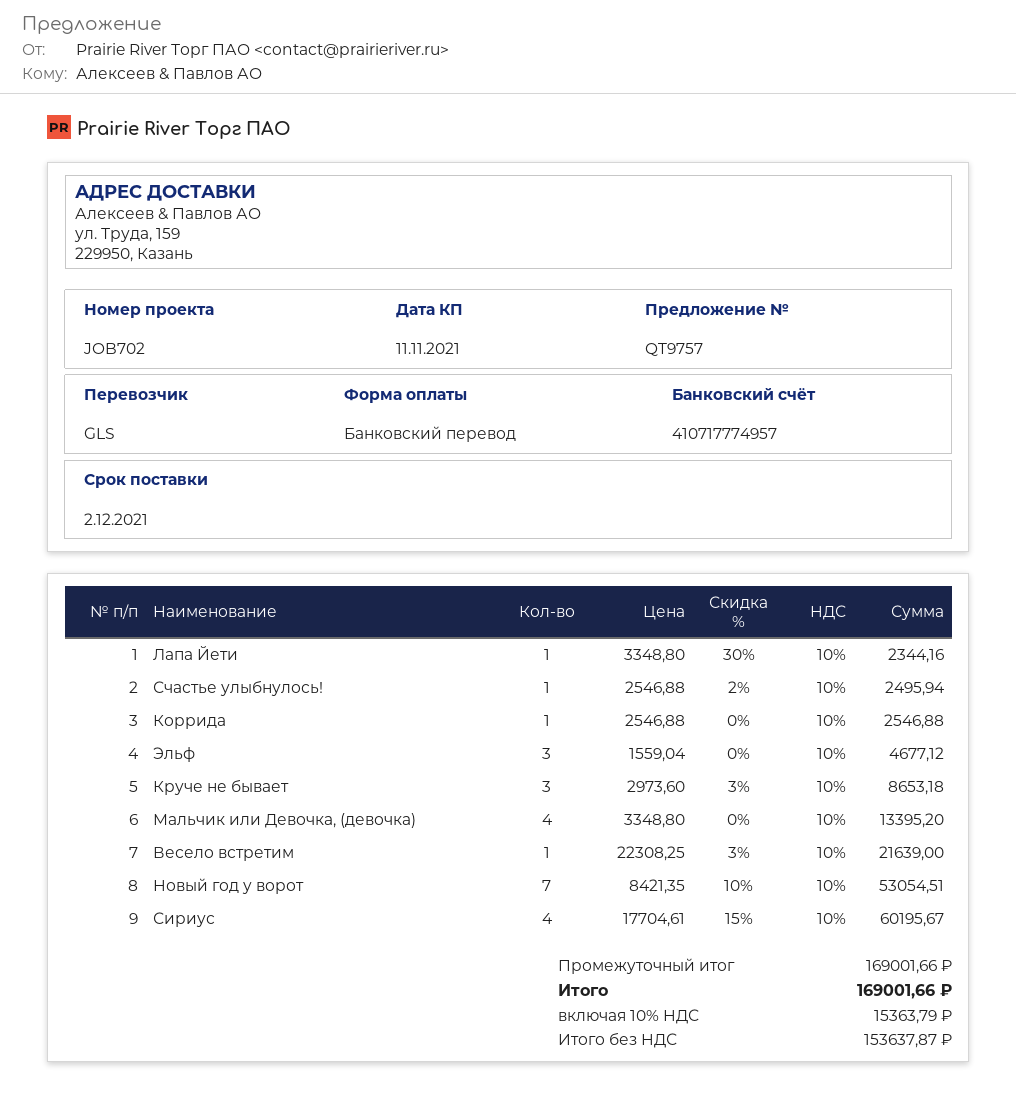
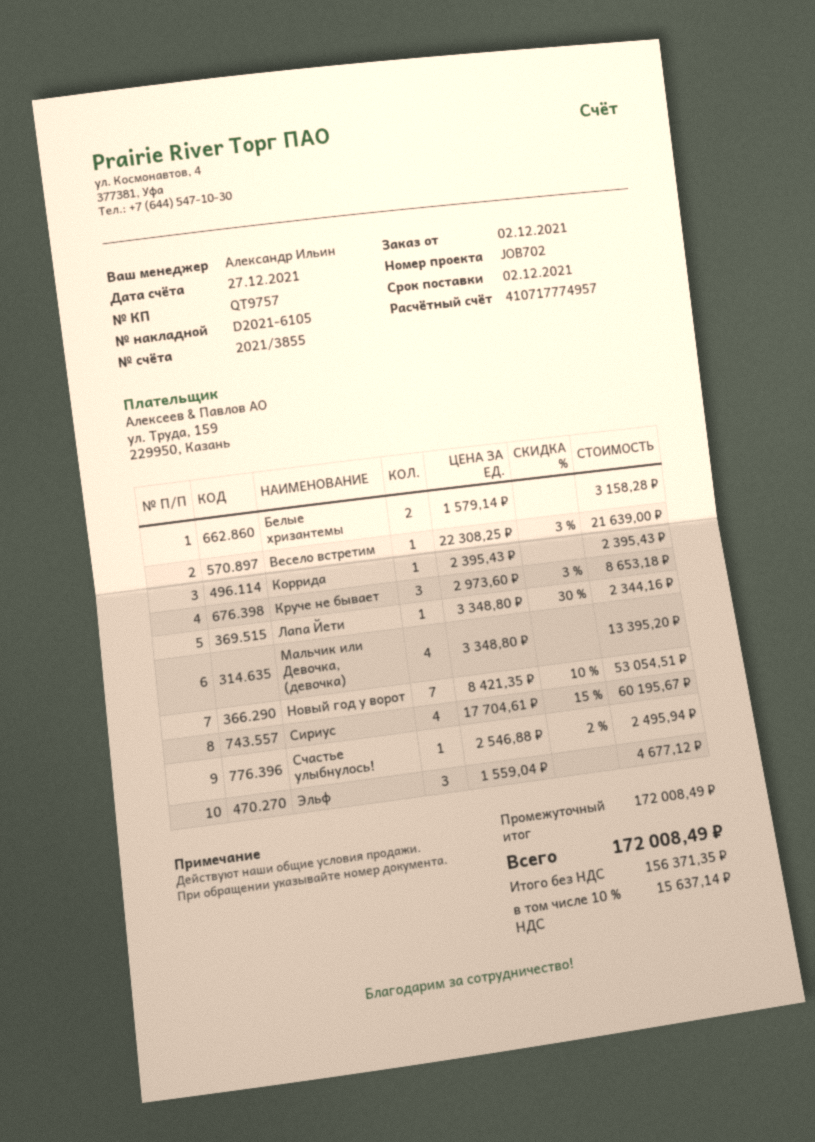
Коррида: 1 x 2546.88 = 2546.88 -> 1 x 2395.43 = 2395.43
Белые хризантемы: none -> 2 x 1579.14 = 3158.28
subtotal: 169001.66 -> 172008.49
net: 153637.87 -> 156371.35
tax: 10% = 15363.79 -> 10% = 15637.14
total: 169001.66 -> 172008.49

